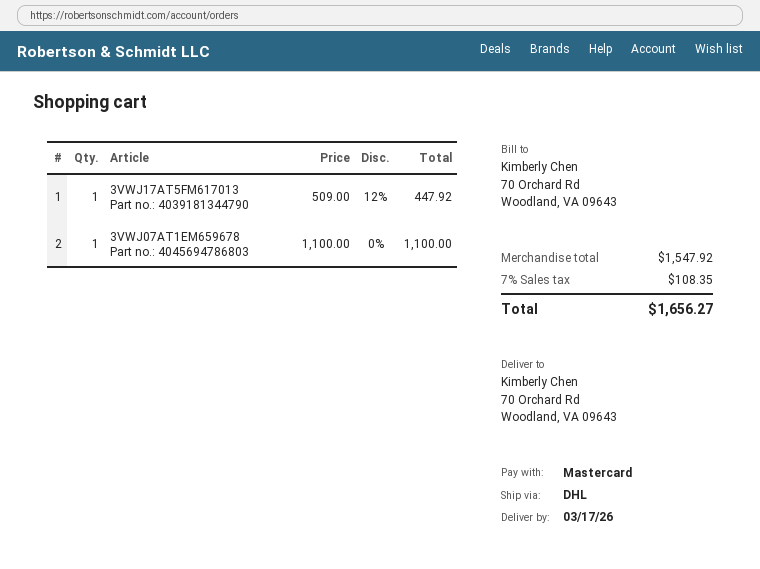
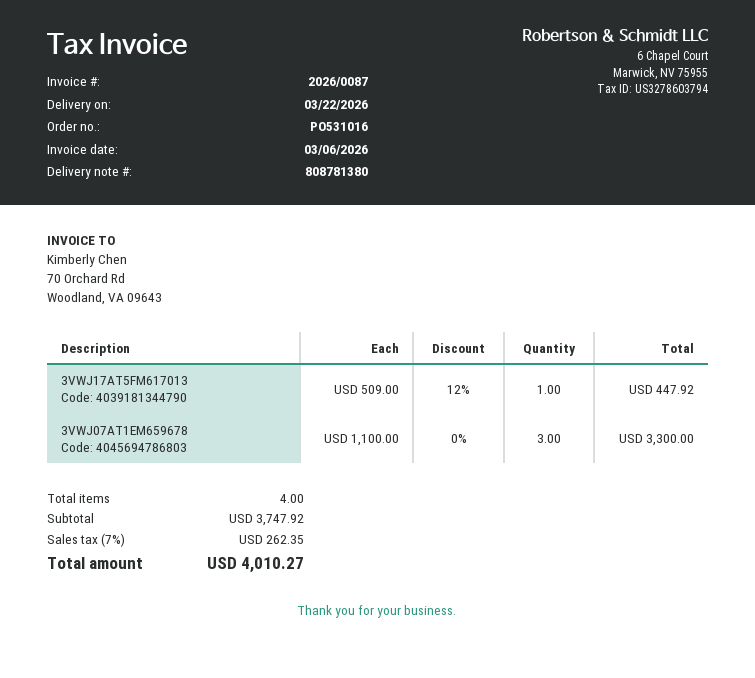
delivery date: 2026-03-17 -> 2026-03-22
3VWJ07AT1EM659678: 1 x 1100.00 = 1100.00 -> 3 x 1100.00 = 3300.00
subtotal: 1547.92 -> 3747.92
tax: 7% = 108.35 -> 7% = 262.35
total: 1656.27 -> 4010.27

